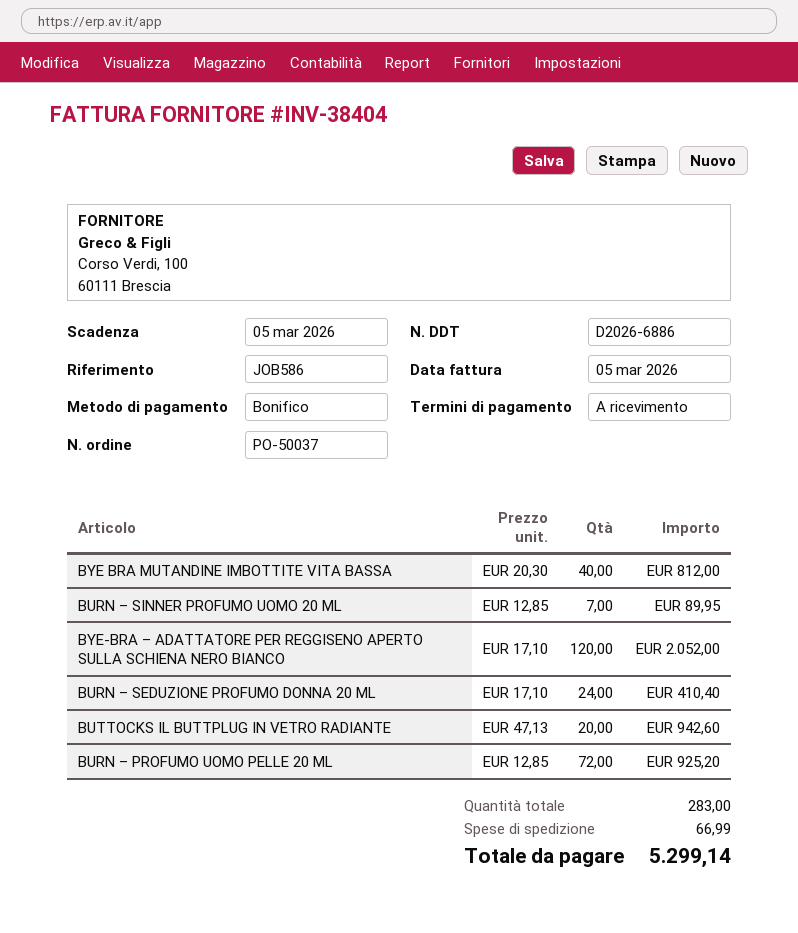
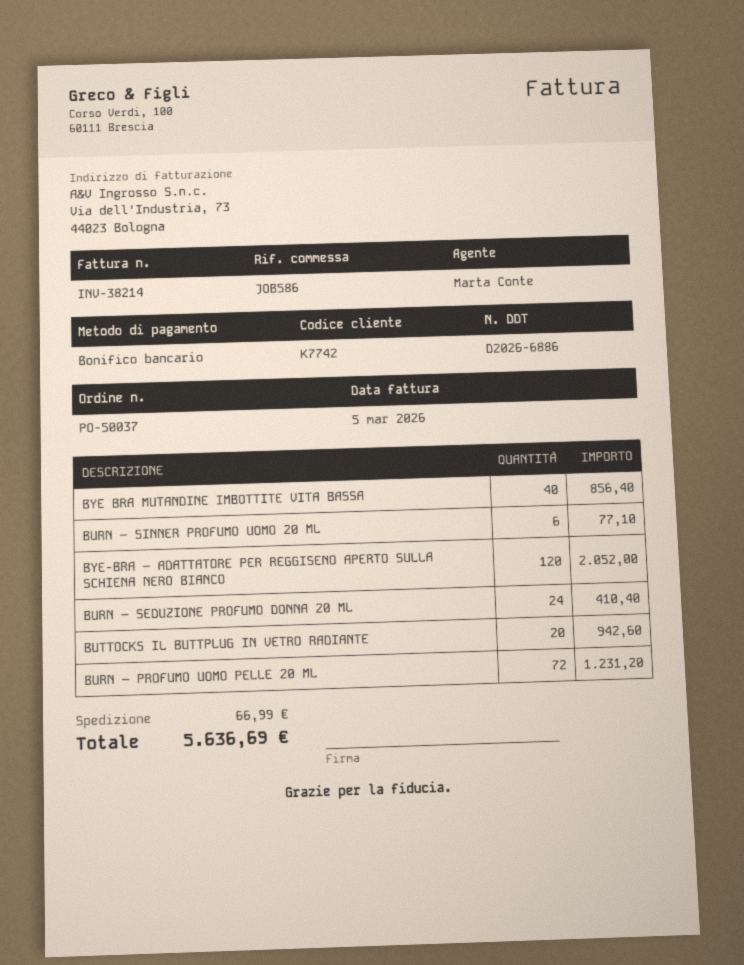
invoice number: INV-38404 -> INV-38214
BYE BRA MUTANDINE IMBOTTITE VITA BASSA: 40 for 812.00 -> 40 for 856.40
BURN – SINNER PROFUMO UOMO 20 ML: 7 for 89.95 -> 6 for 77.10
BURN – PROFUMO UOMO PELLE 20 ML: 72 for 925.20 -> 72 for 1231.20
total: 5299.14 -> 5636.69

